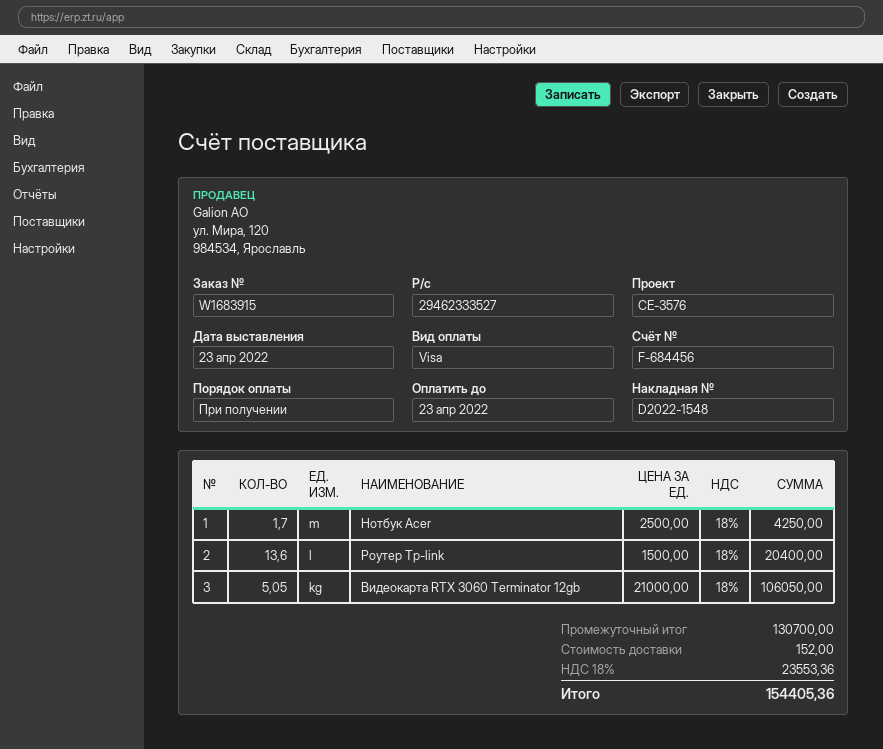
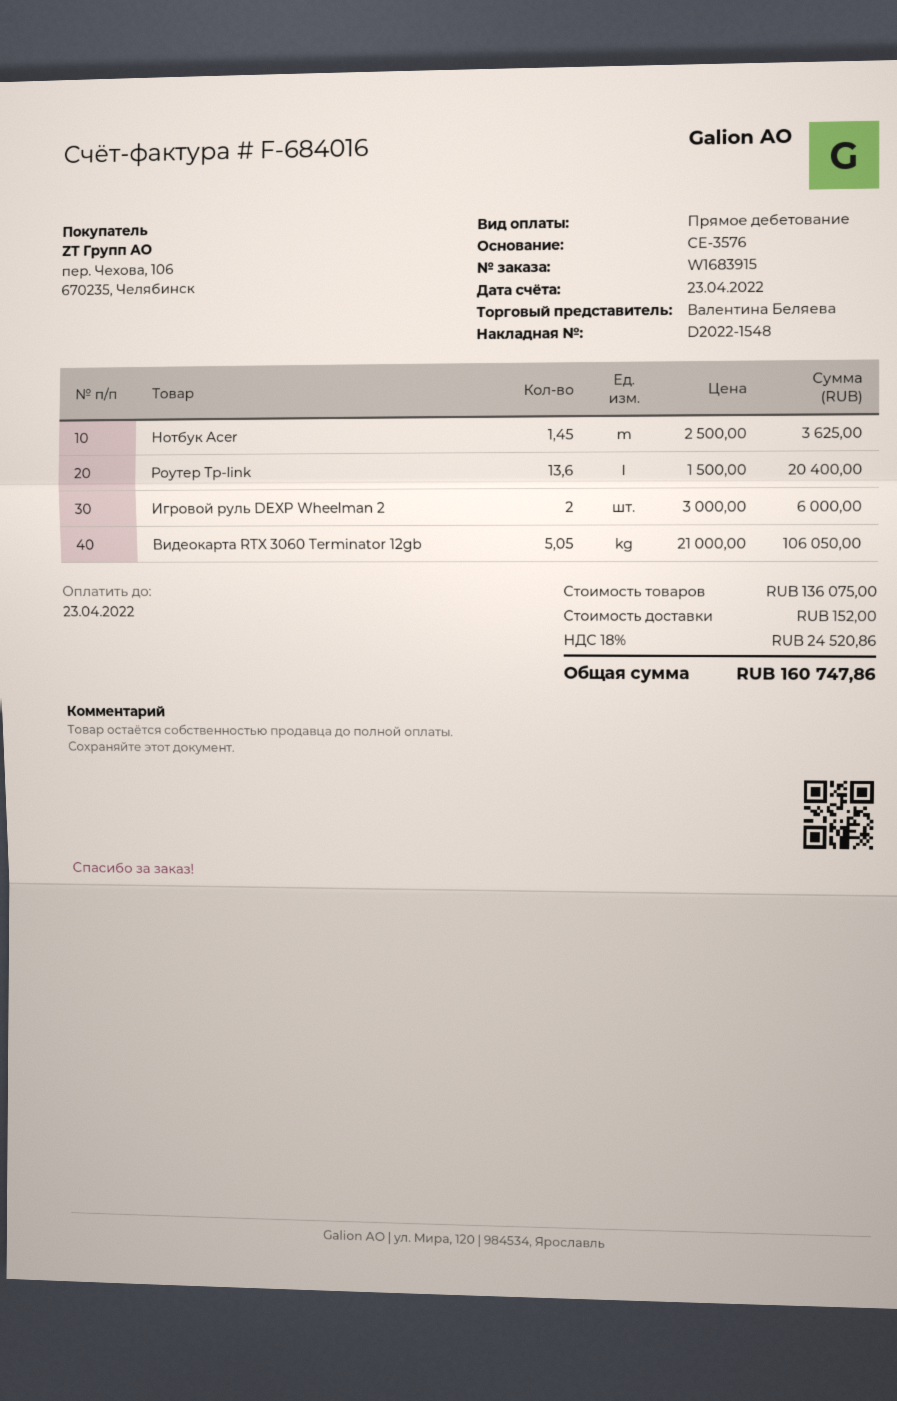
invoice number: F-684456 -> F-684016
payment method: Visa -> direct debit
Нотбук Acer: 1.7 x 2500.00 = 4250.00 -> 1.45 x 2500.00 = 3625.00
Игровой руль DEXP Wheelman 2: none -> 2 x 3000.00 = 6000.00
subtotal: 130700.00 -> 136075.00
tax: 18% = 23553.36 -> 18% = 24520.86
total: 154405.36 -> 160747.86

